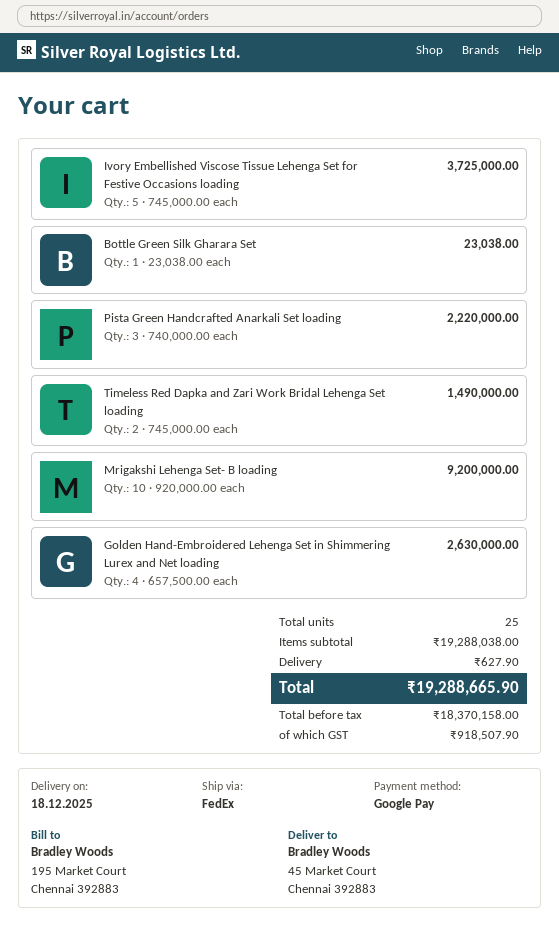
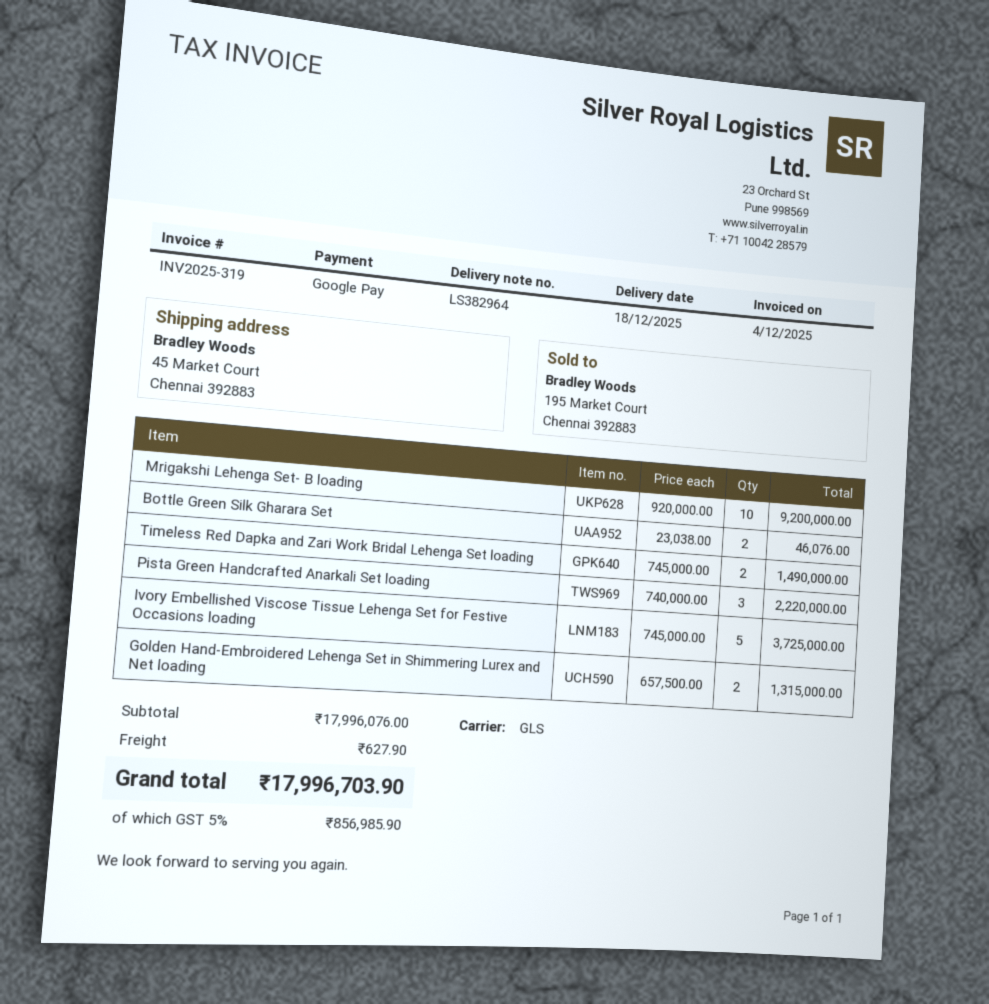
shipping method: FedEx -> GLS
Bottle Green Silk Gharara Set: 1 x 23038.00 = 23038.00 -> 2 x 23038.00 = 46076.00
Golden Hand-Embroidered Lehenga Set in Shimmering Lurex and Net loading: 4 x 657500.00 = 2630000.00 -> 2 x 657500.00 = 1315000.00
subtotal: 19288038.00 -> 17996076.00
tax: 918507.90 -> 856985.90
total: 19288665.90 -> 17996703.90

